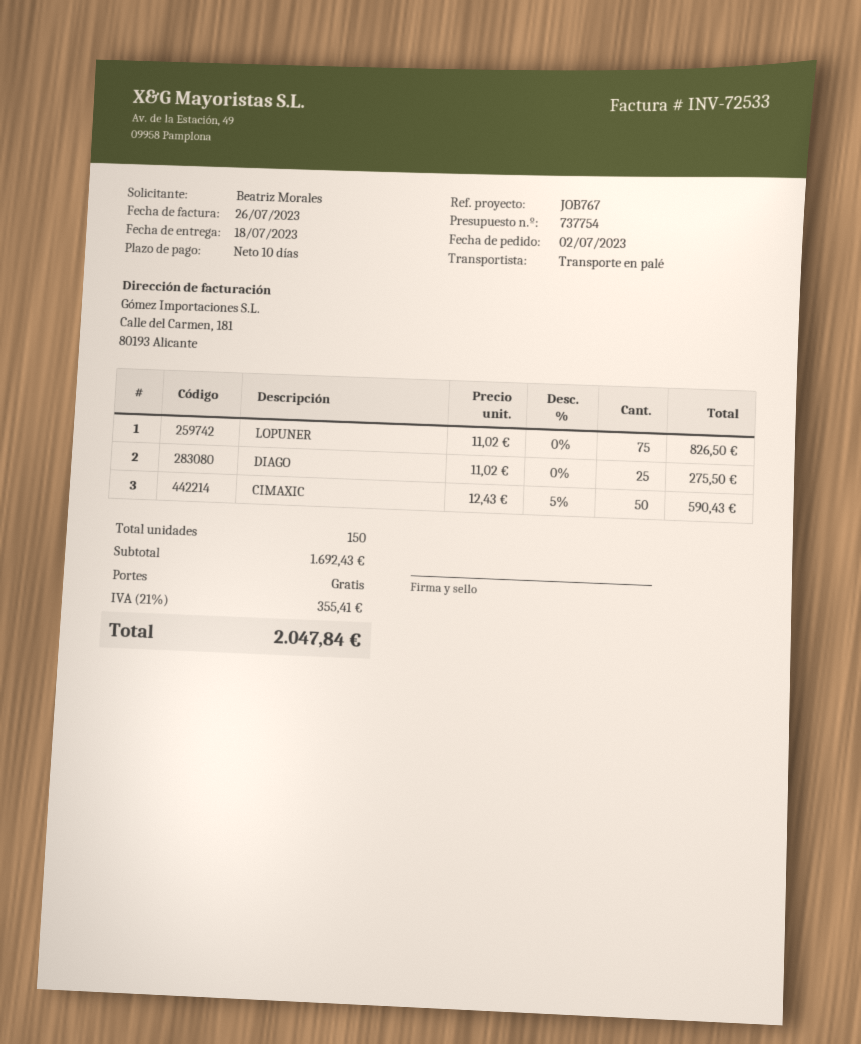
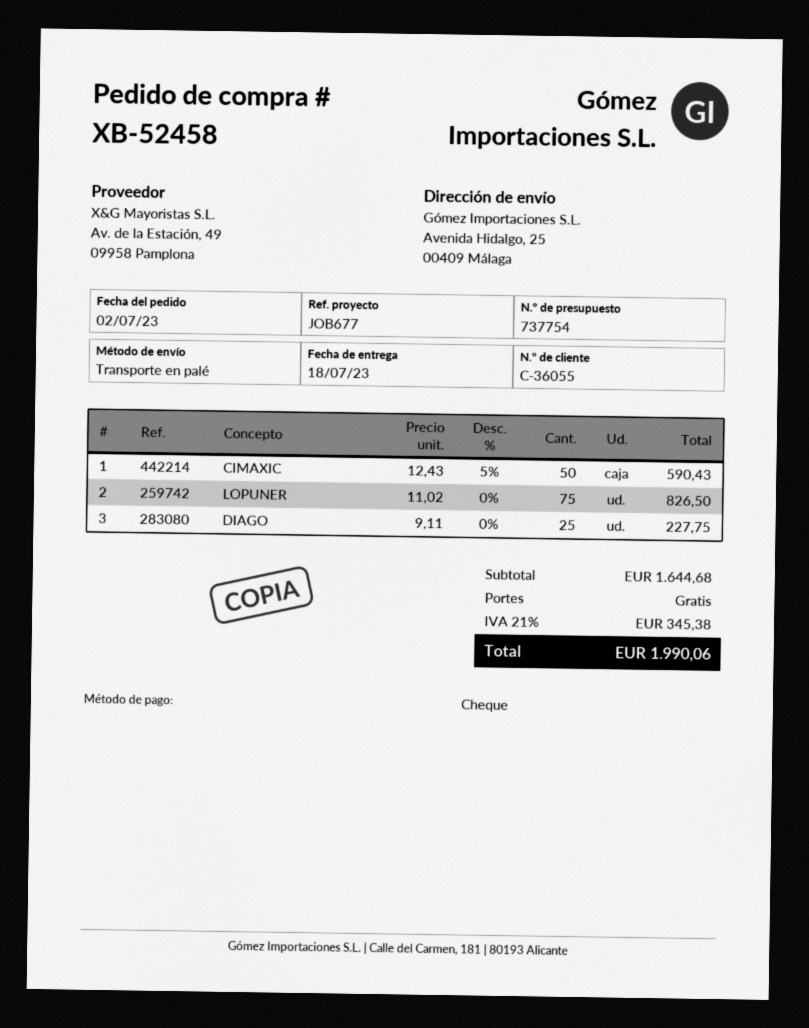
reference: JOB767 -> JOB677
DIAGO: 25 x 11.02 = 275.50 -> 25 x 9.11 = 227.75
subtotal: 1692.43 -> 1644.68
tax: 21% = 355.41 -> 21% = 345.38
total: 2047.84 -> 1990.06

